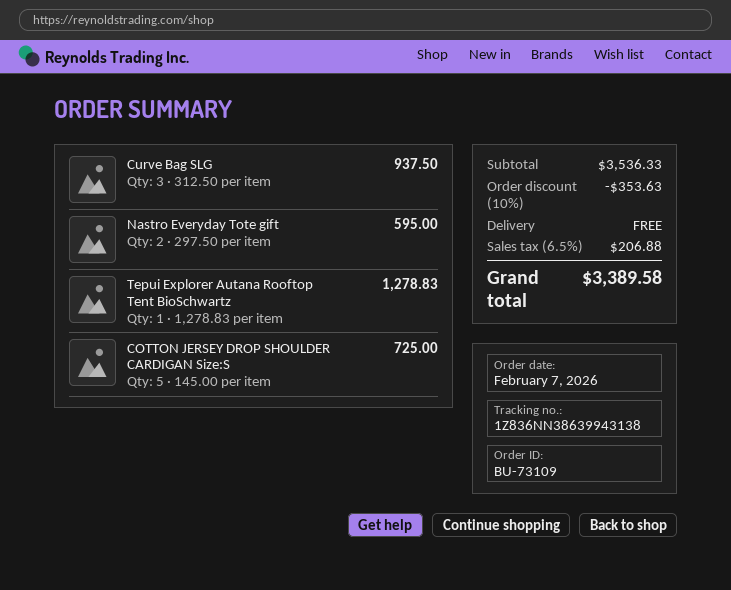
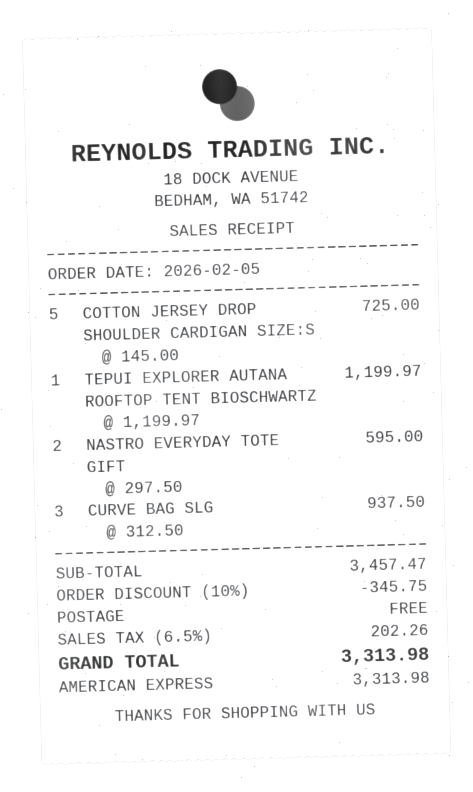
order date: 2026-02-07 -> 2026-02-05
Tepui Explorer Autana Rooftop Tent BioSchwartz: 1 x 1278.83 = 1278.83 -> 1 x 1199.97 = 1199.97
subtotal: 3536.33 -> 3457.47
discount: 10% = 353.63 -> 10% = 345.75
tax: 6.5% = 206.88 -> 6.5% = 202.26
total: 3389.58 -> 3313.98

